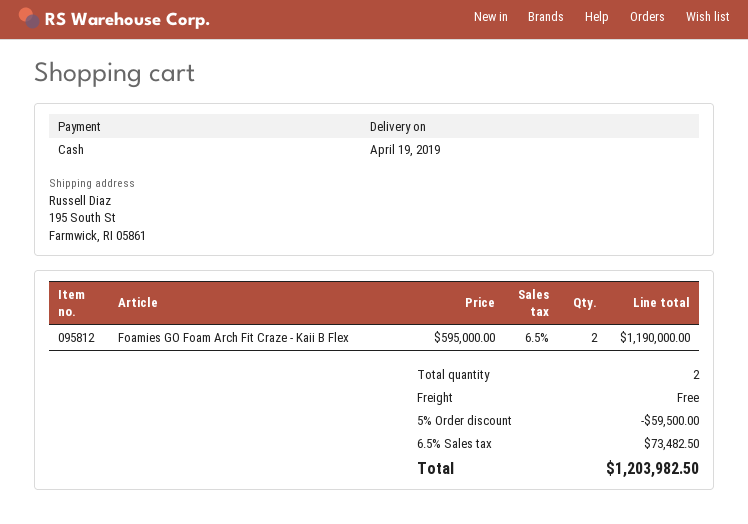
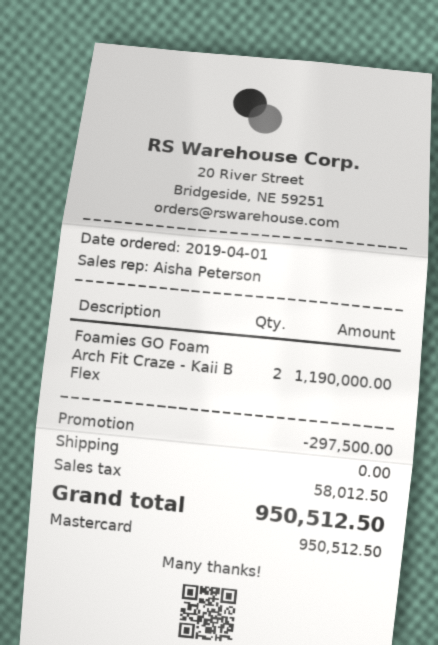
payment method: cash -> Mastercard
discount: 59500.00 -> 297500.00
tax: 73482.50 -> 58012.50
total: 1203982.50 -> 950512.50

